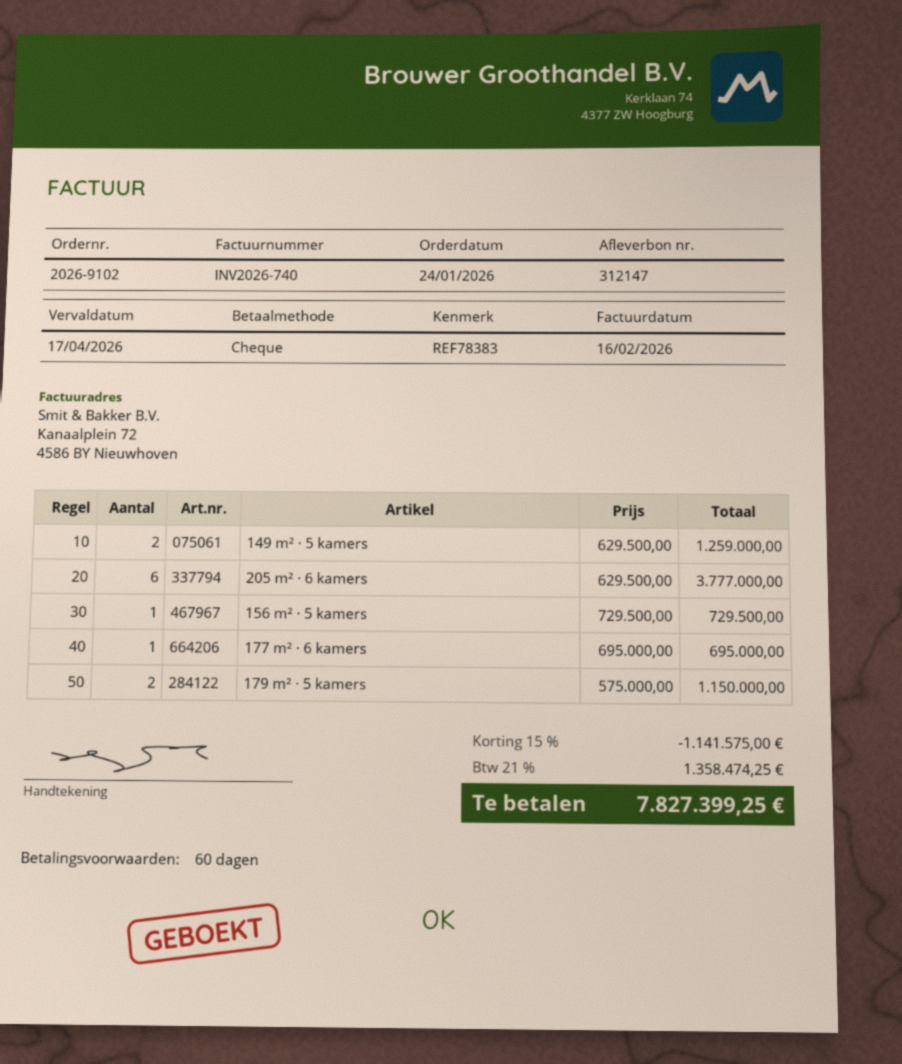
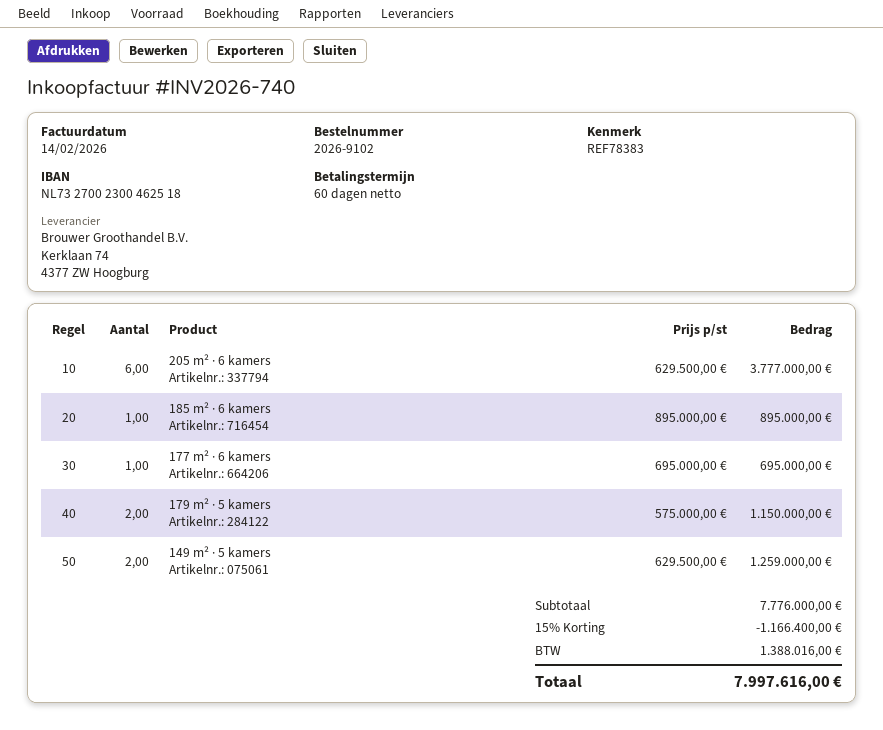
invoice date: 2026-02-16 -> 2026-02-14
156 m² · 5 kamers: 1 x 729500.00 = 729500.00 -> none
185 m² · 6 kamers: none -> 1 x 895000.00 = 895000.00
discount: 15% = 1141575.00 -> 15% = 1166400.00
tax: 1358474.25 -> 1388016.00
total: 7827399.25 -> 7997616.00

